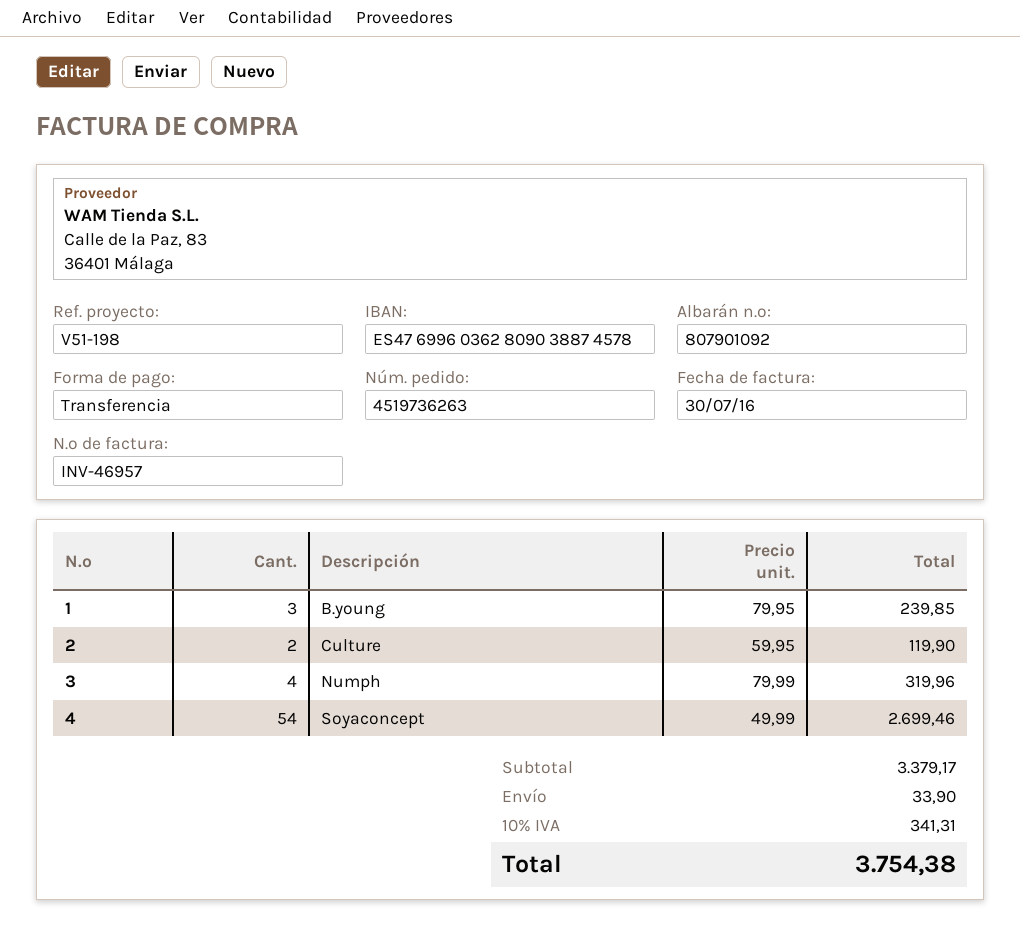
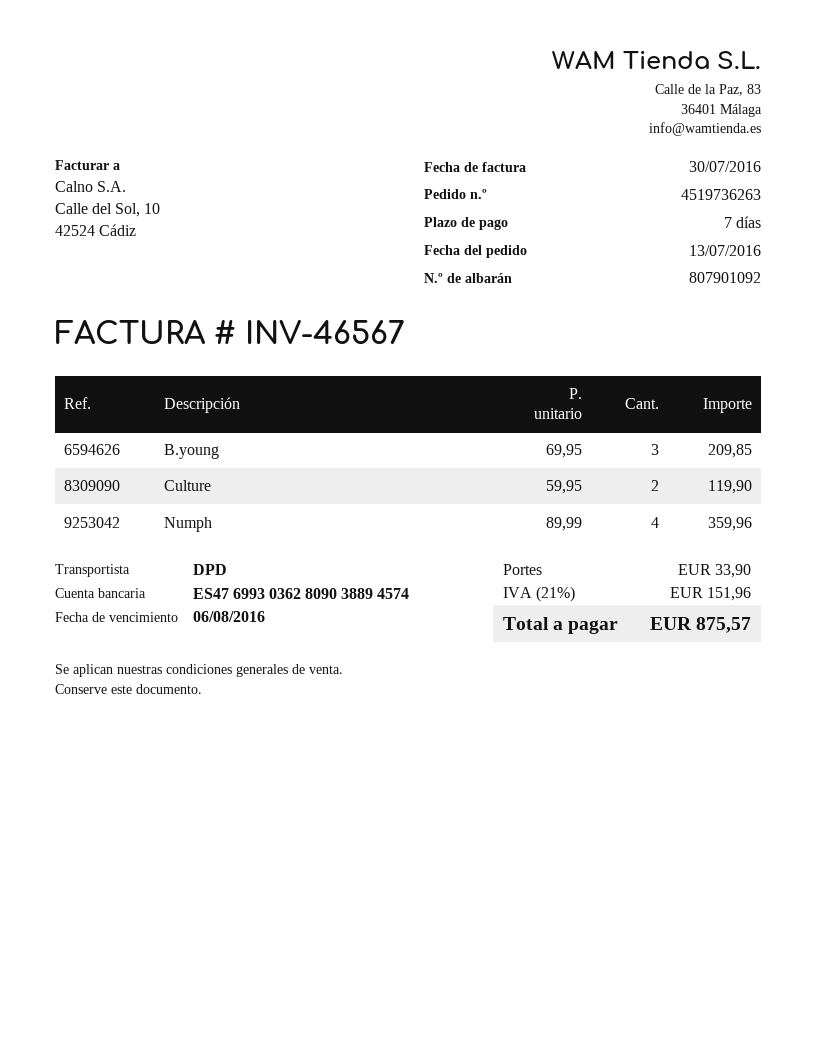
invoice number: INV-46957 -> INV-46567
bank account: ES4769960362809038874578 -> ES4769930362809038894574
B.young: 3 x 79.95 = 239.85 -> 3 x 69.95 = 209.85
Numph: 4 x 79.99 = 319.96 -> 4 x 89.99 = 359.96
Soyaconcept: 54 x 49.99 = 2699.46 -> none
tax: 10% = 341.31 -> 21% = 151.96
total: 3754.38 -> 875.57

